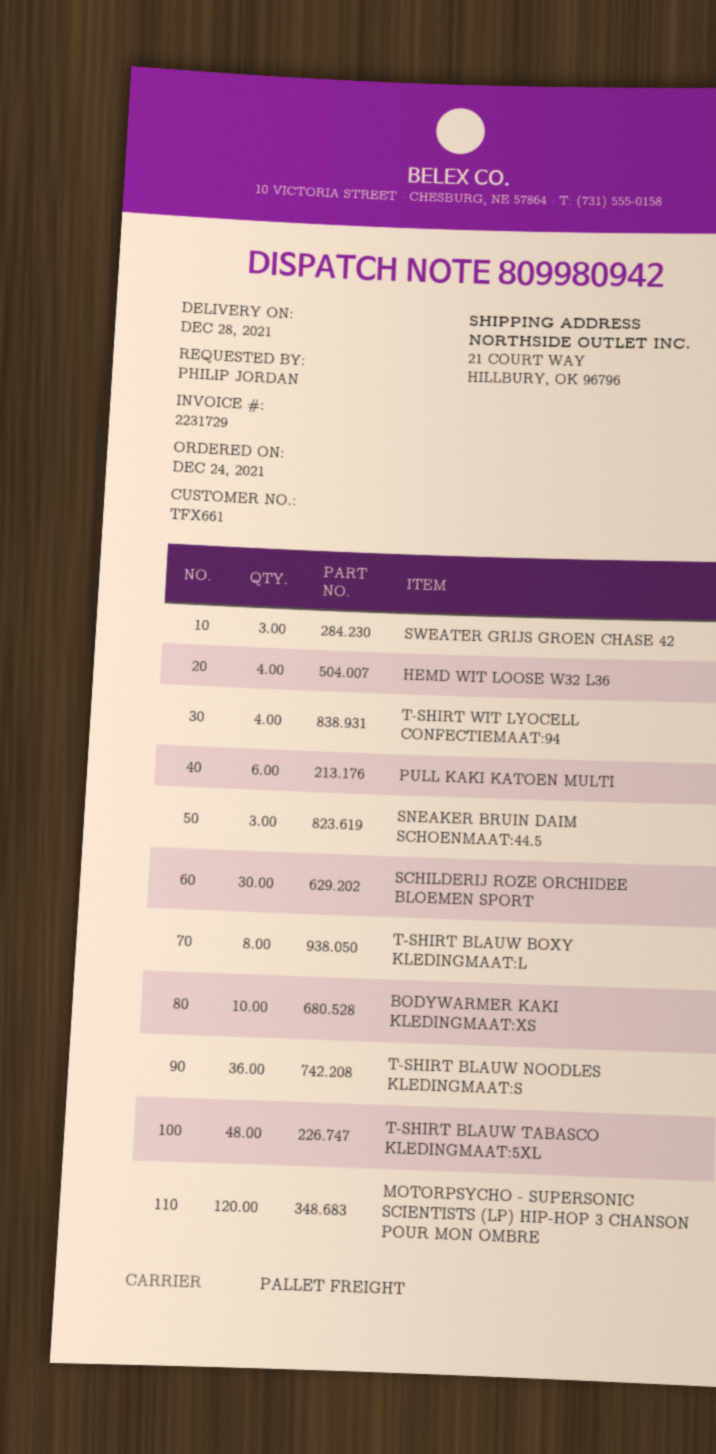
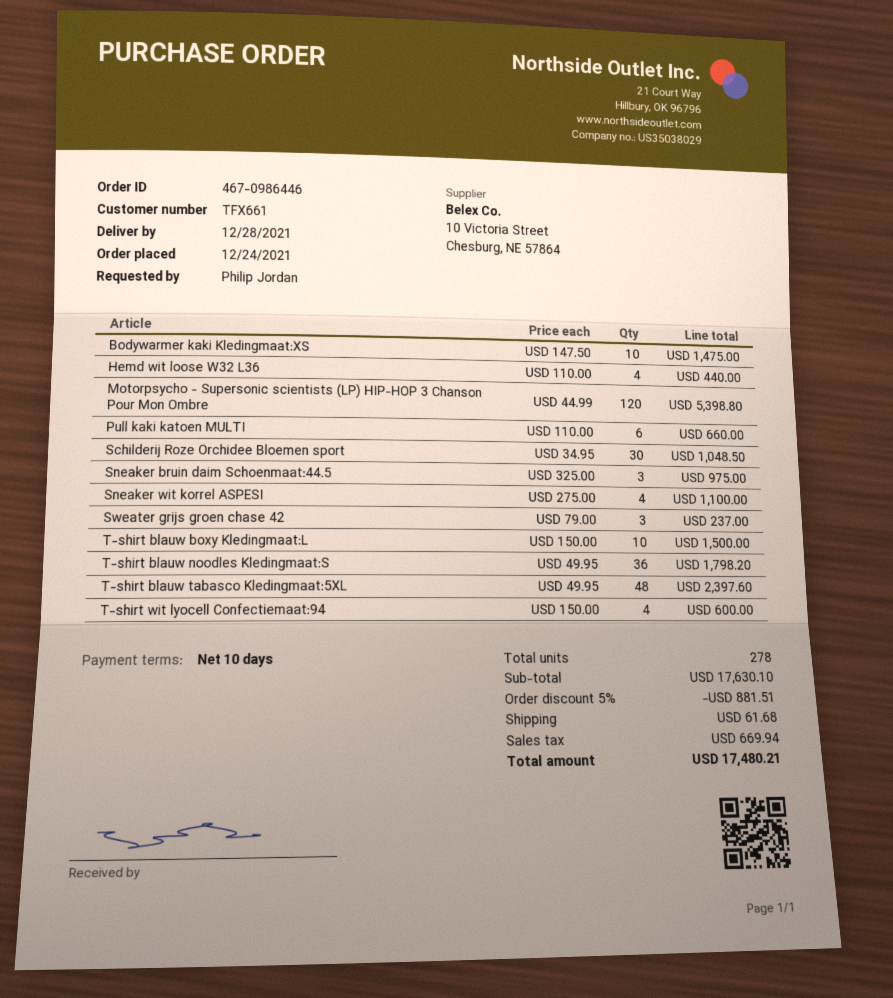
T-SHIRT BLAUW BOXY KLEDINGMAAT:L: 8 -> 10
Sneaker wit korrel ASPESI: none -> 4

